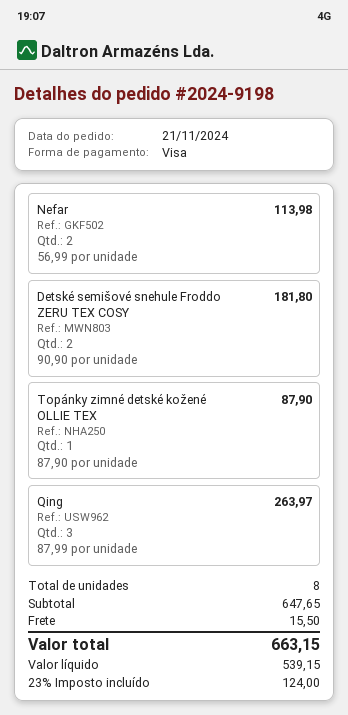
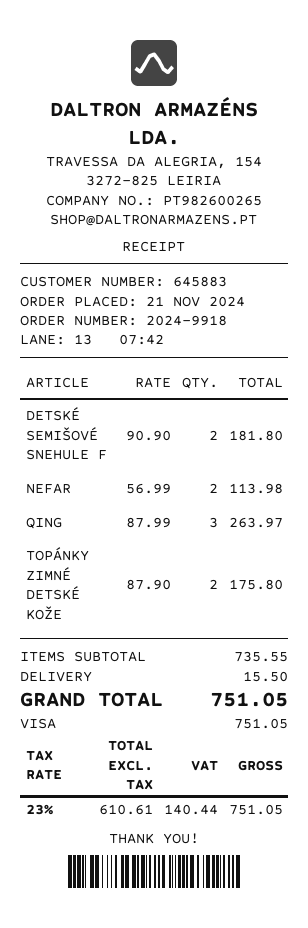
order number: 2024-9198 -> 2024-9918
Topánky zimné detské kožené OLLIE TEX: 1 x 87.90 = 87.90 -> 2 x 87.90 = 175.80
subtotal: 647.65 -> 735.55
net: 539.15 -> 610.61
tax: 23% = 124.00 -> 23% = 140.44
total: 663.15 -> 751.05

